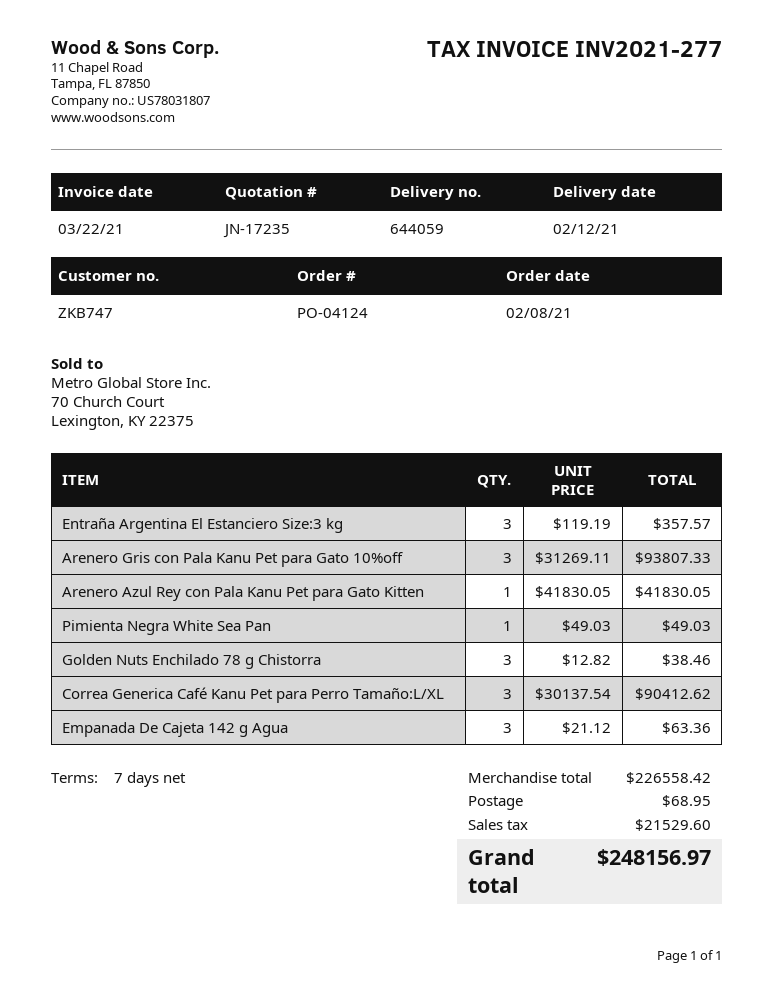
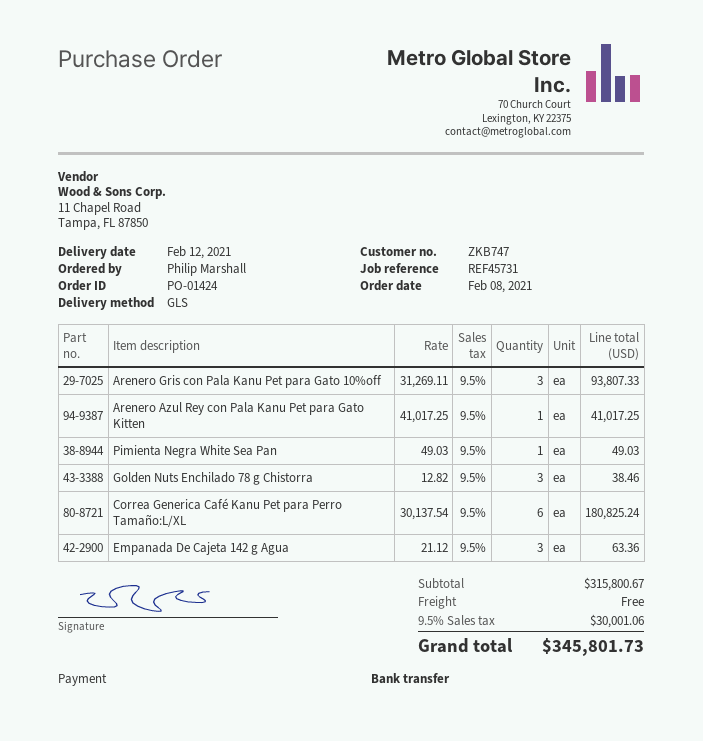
order number: PO-04124 -> PO-01424
Entraña Argentina El Estanciero Size:3 kg: 3 x 119.19 = 357.57 -> none
Arenero Azul Rey con Pala Kanu Pet para Gato Kitten: 1 x 41830.05 = 41830.05 -> 1 x 41017.25 = 41017.25
Correa Generica Café Kanu Pet para Perro Tamaño:L/XL: 3 x 30137.54 = 90412.62 -> 6 x 30137.54 = 180825.24
subtotal: 226558.42 -> 315800.67
shipping: 68.95 -> 0.00
tax: 21529.60 -> 30001.06
total: 248156.97 -> 345801.73

